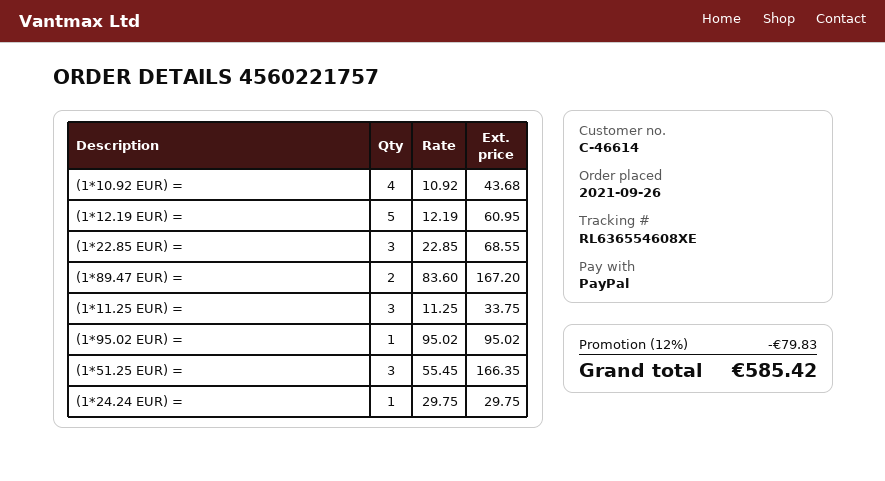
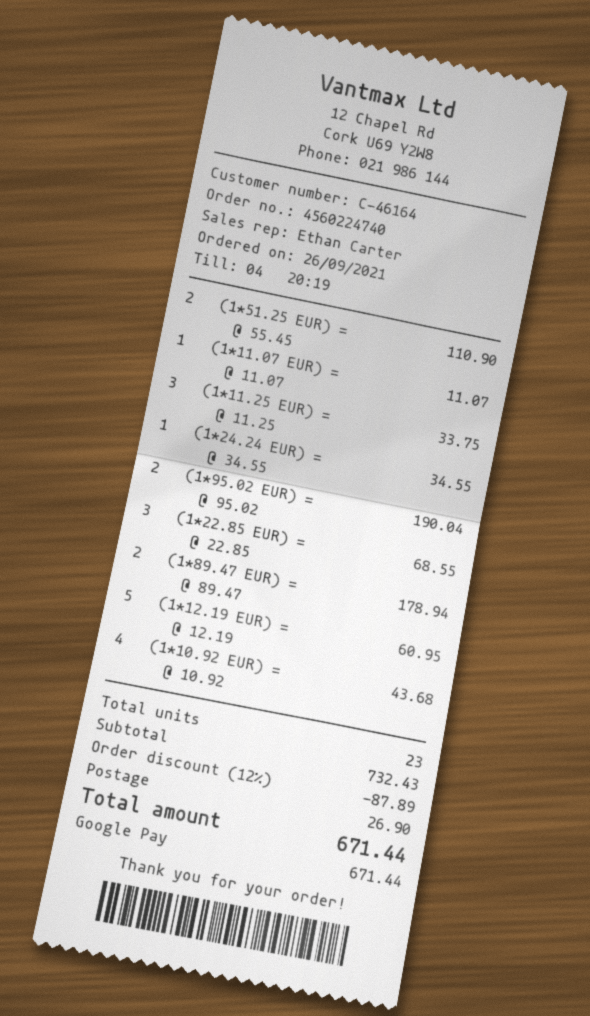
order number: 4560221757 -> 4560224740
customer number: C-46614 -> C-46164
payment method: PayPal -> Google Pay
(1*89.47 EUR) =: 2 x 83.60 = 167.20 -> 2 x 89.47 = 178.94
(1*95.02 EUR) =: 1 x 95.02 = 95.02 -> 2 x 95.02 = 190.04
(1*51.25 EUR) =: 3 x 55.45 = 166.35 -> 2 x 55.45 = 110.90
(1*24.24 EUR) =: 1 x 29.75 = 29.75 -> 1 x 34.55 = 34.55
(1*11.07 EUR) =: none -> 1 x 11.07 = 11.07
discount: 12% = 79.83 -> 12% = 87.89
shipping: none -> 26.90
total: 585.42 -> 671.44

